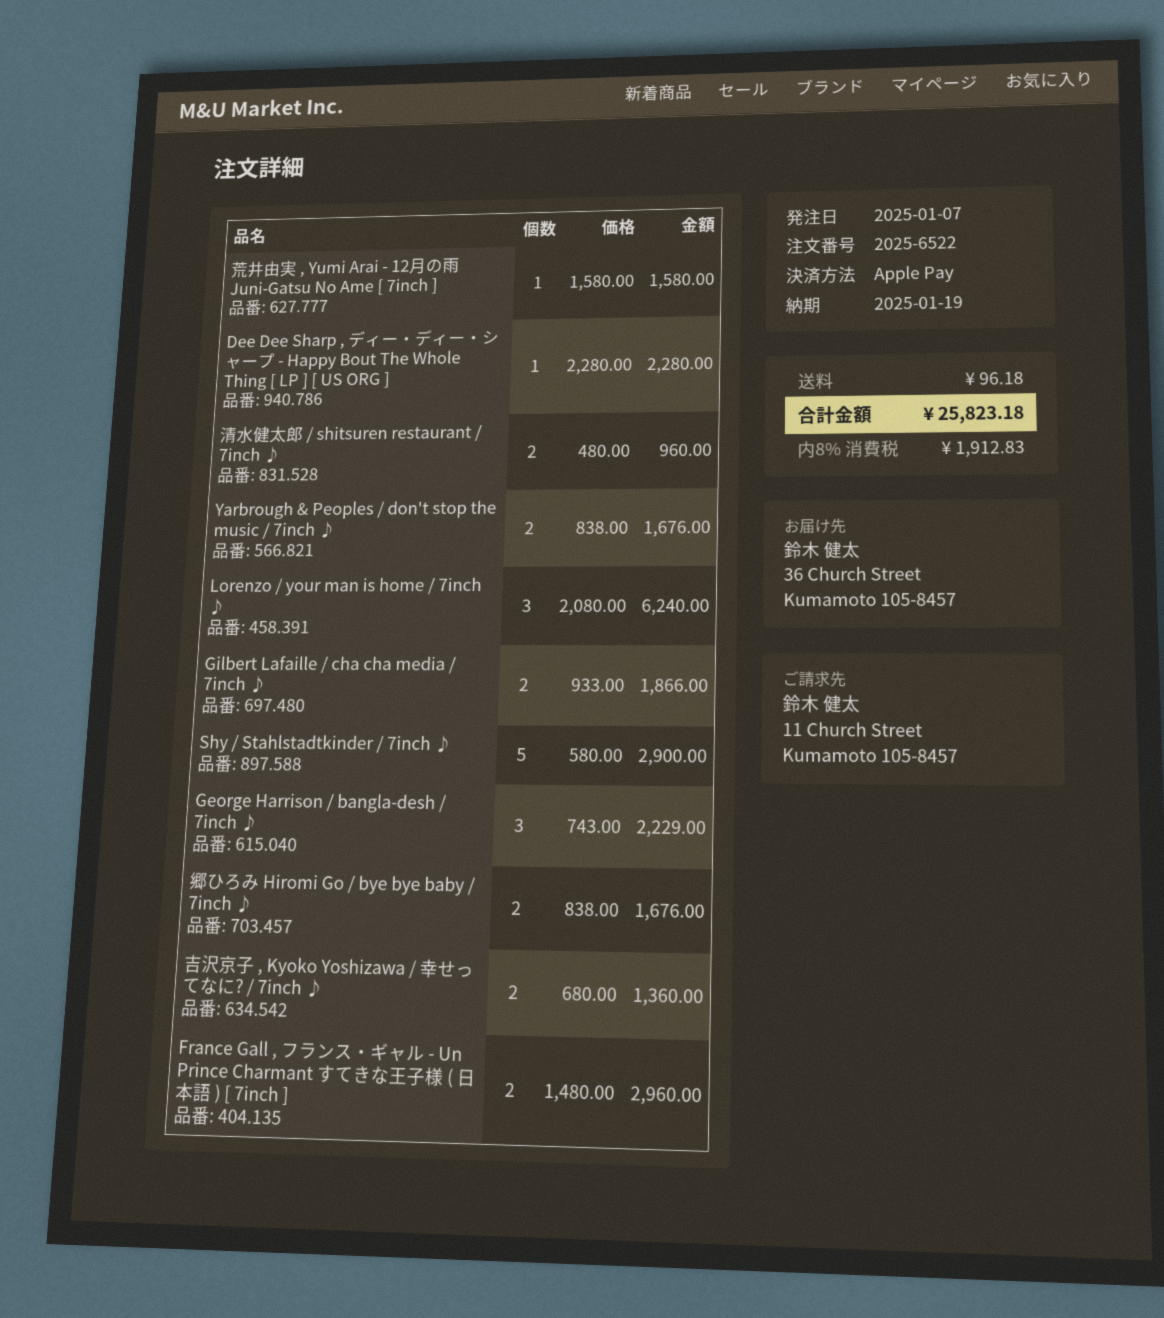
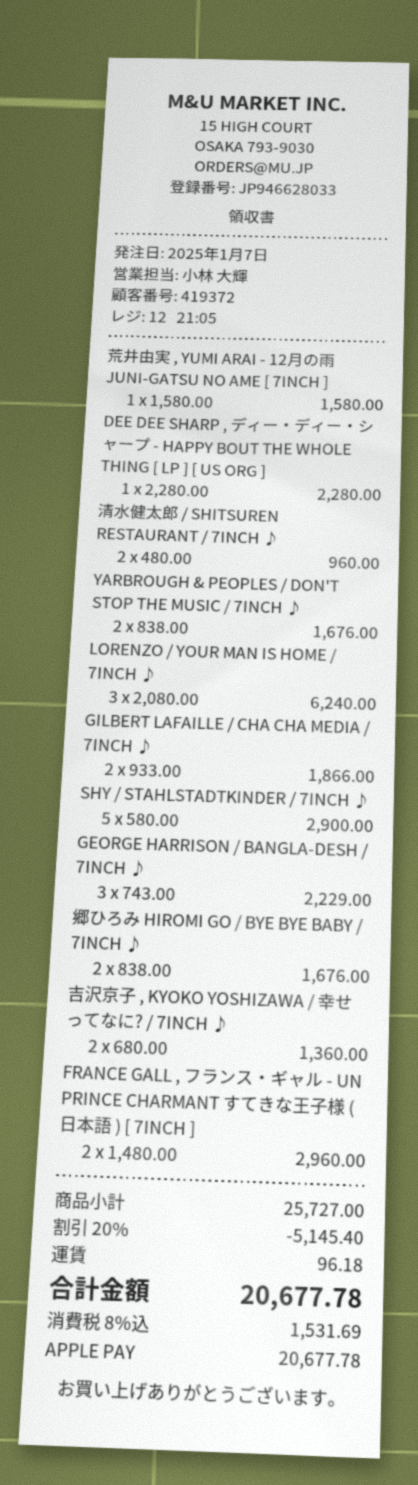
discount: none -> 20% = 5145.40
tax: 8% = 1912.83 -> 8% = 1531.69
total: 25823.18 -> 20677.78

